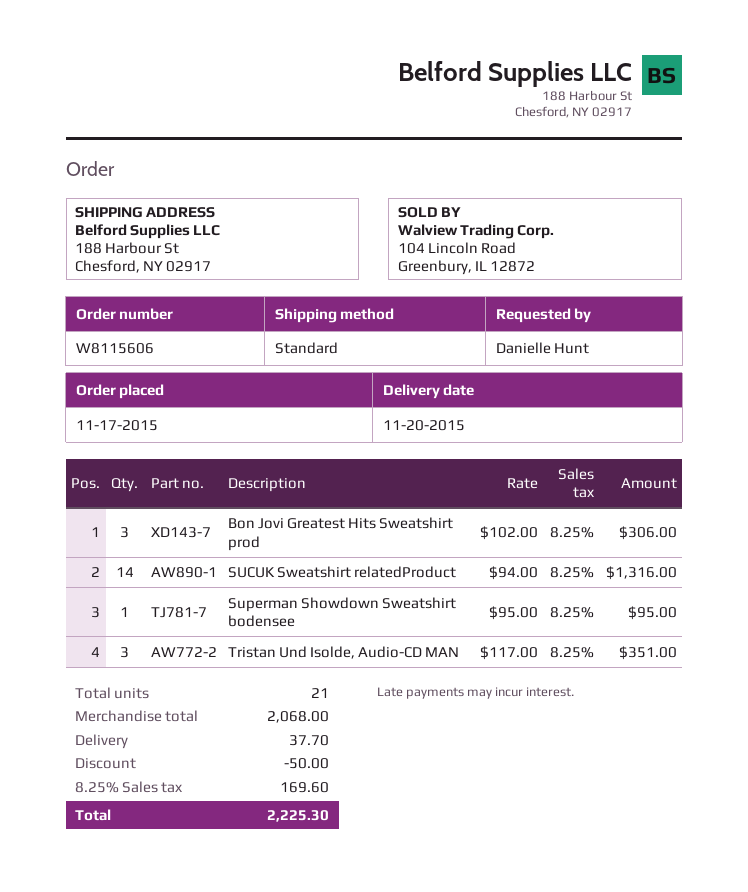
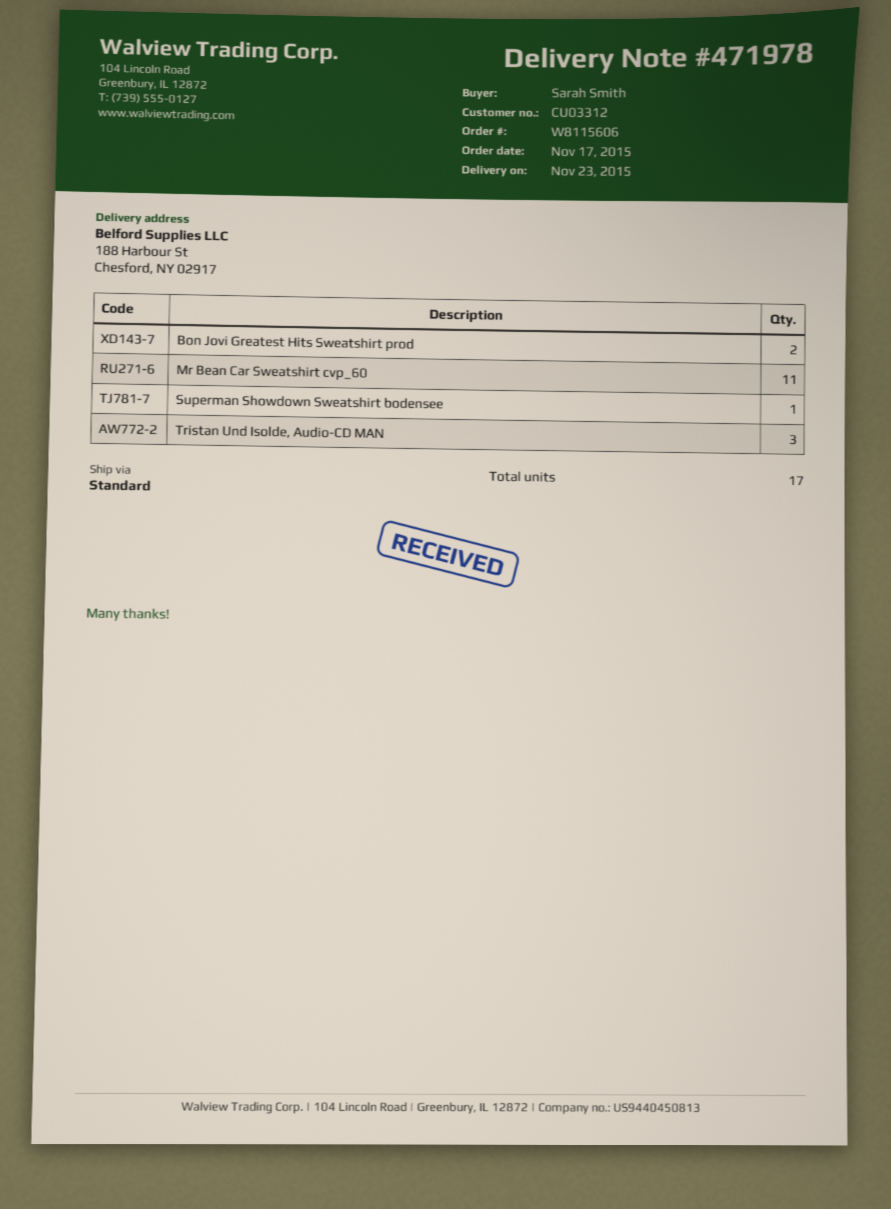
delivery date: 2015-11-20 -> 2015-11-23
ordered by: Danielle Hunt -> Sarah Smith
Bon Jovi Greatest Hits Sweatshirt prod: 3 -> 2
SUCUK Sweatshirt relatedProduct: 14 -> none
Mr Bean Car Sweatshirt cvp_60: none -> 11
total quantity: 21 -> 17

